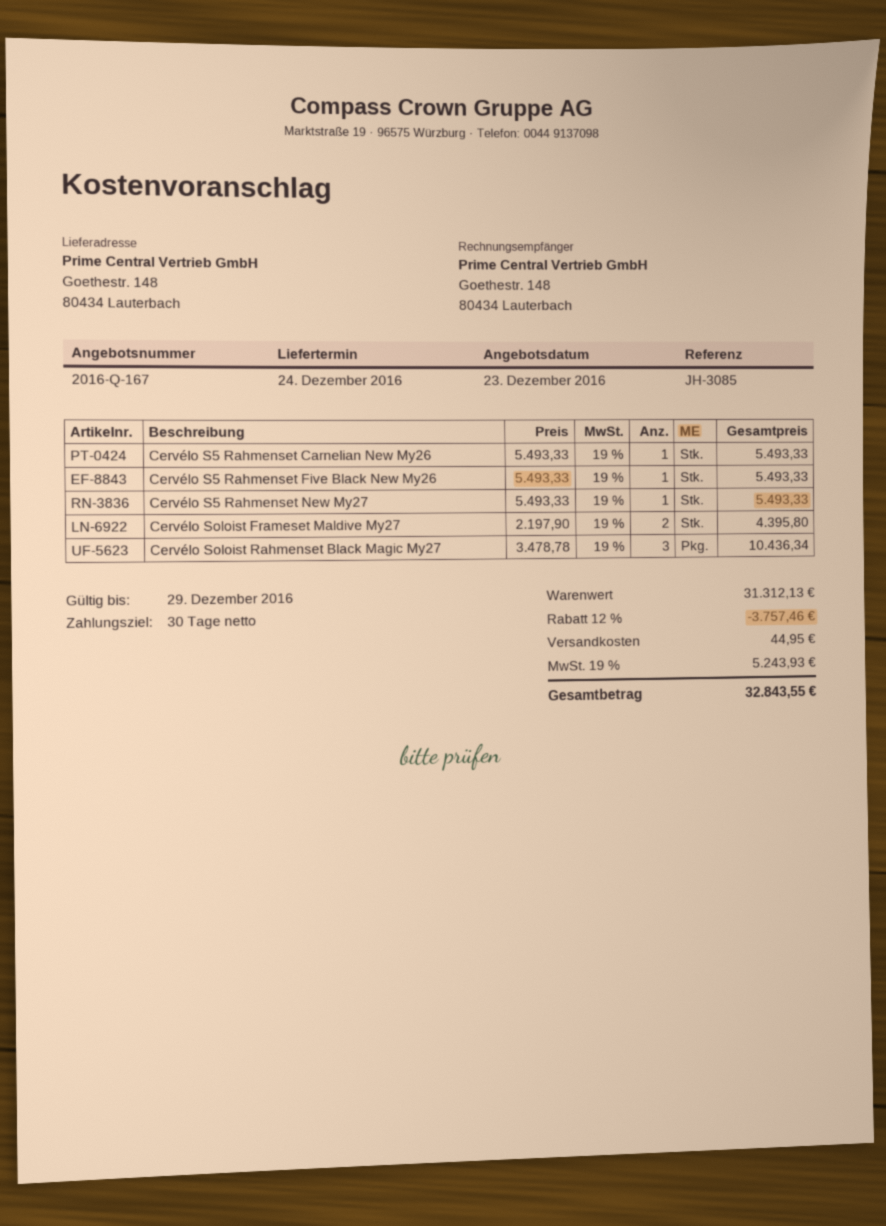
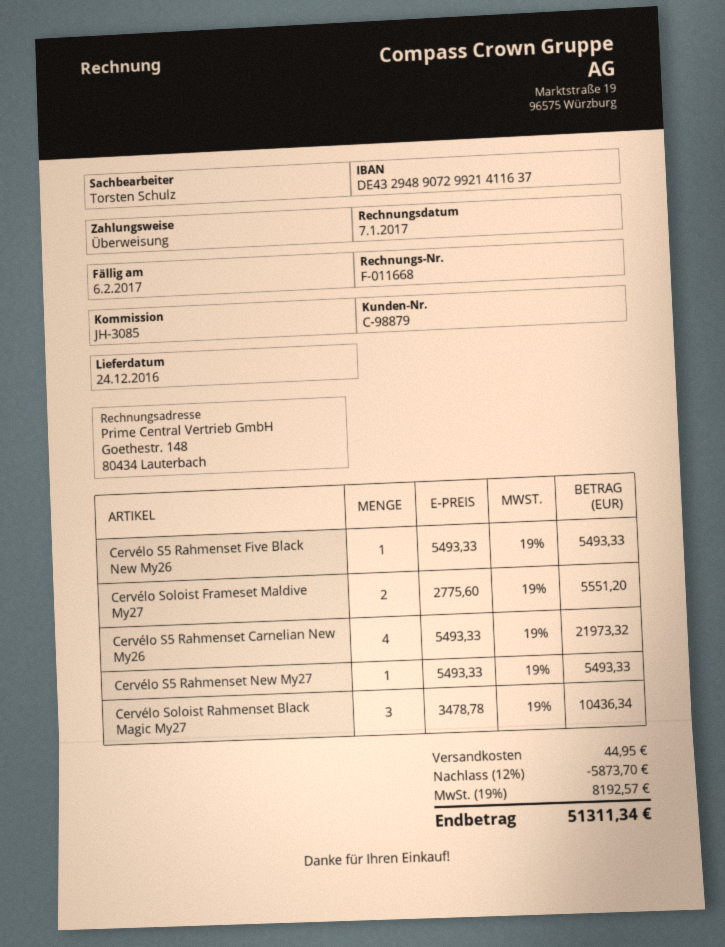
Cervélo S5 Rahmenset Carnelian New My26: 1 x 5493.33 = 5493.33 -> 4 x 5493.33 = 21973.32
Cervélo Soloist Frameset Maldive My27: 2 x 2197.90 = 4395.80 -> 2 x 2775.60 = 5551.20
discount: 12% = 3757.46 -> 12% = 5873.70
tax: 19% = 5243.93 -> 19% = 8192.57
total: 32843.55 -> 51311.34

